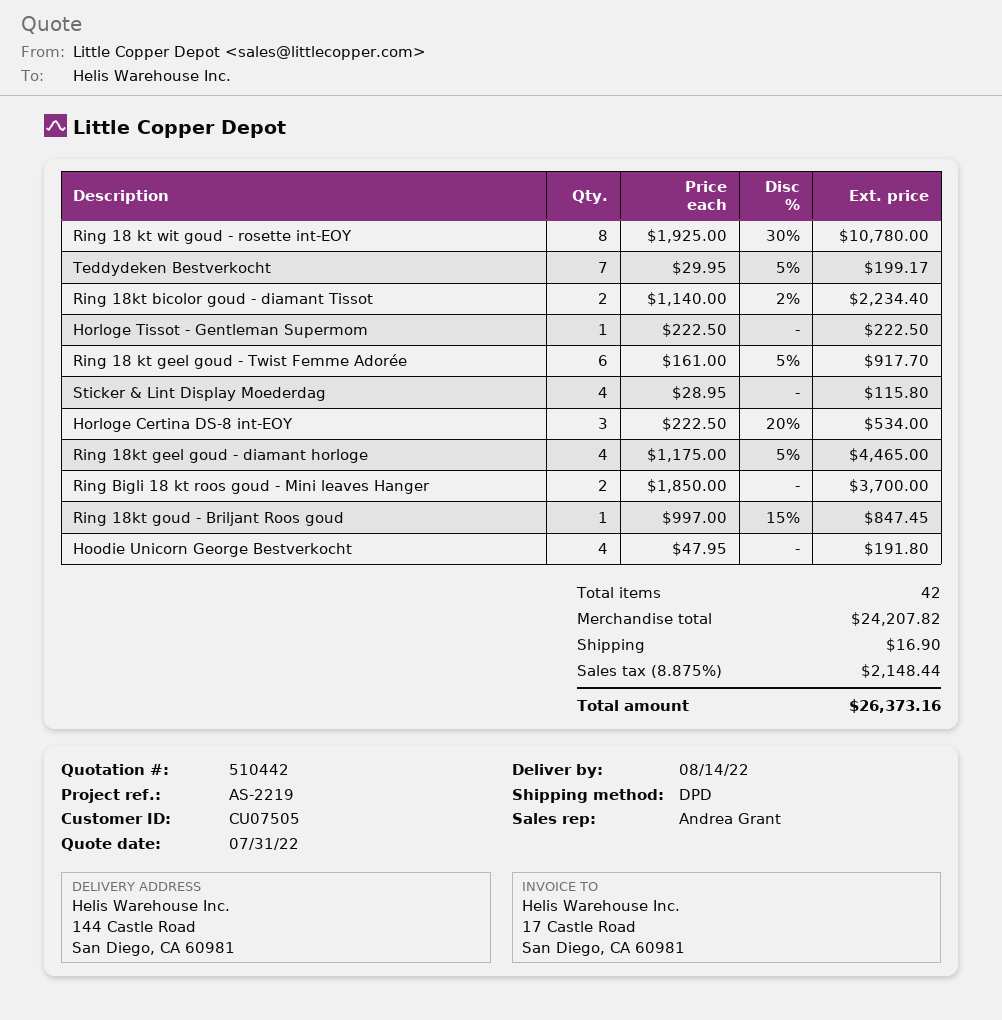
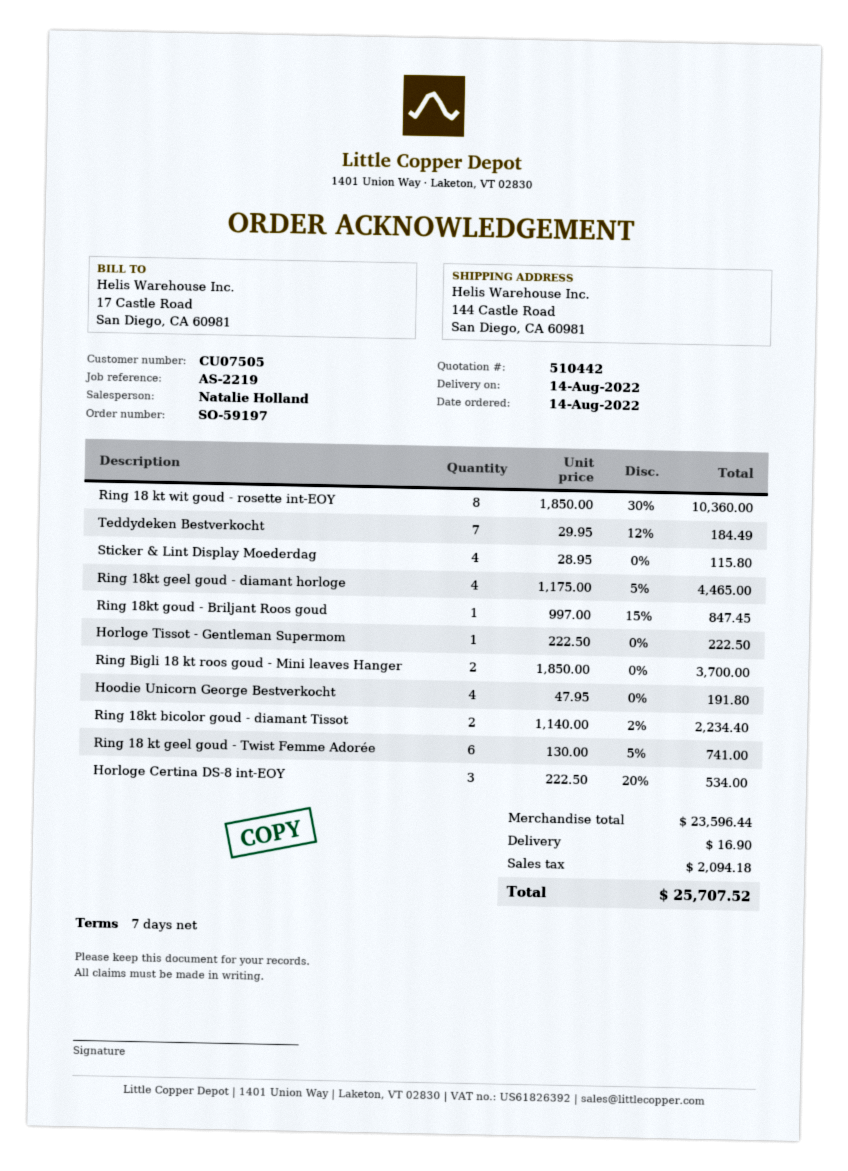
sales rep: Andrea Grant -> Natalie Holland
Ring 18 kt wit goud - rosette int-EOY: 8 x 1925.00 - 30% = 10780.00 -> 8 x 1850.00 - 30% = 10360.00
Teddydeken Bestverkocht: 7 x 29.95 - 5% = 199.17 -> 7 x 29.95 - 12% = 184.49
Ring 18 kt geel goud - Twist Femme Adorée: 6 x 161.00 - 5% = 917.70 -> 6 x 130.00 - 5% = 741.00
subtotal: 24207.82 -> 23596.44
tax: 2148.44 -> 2094.18
total: 26373.16 -> 25707.52

